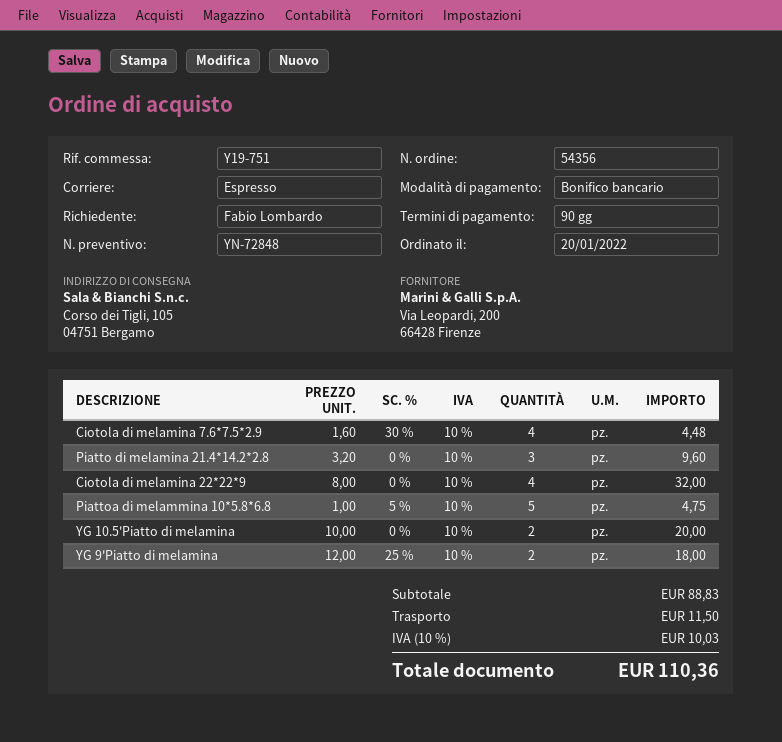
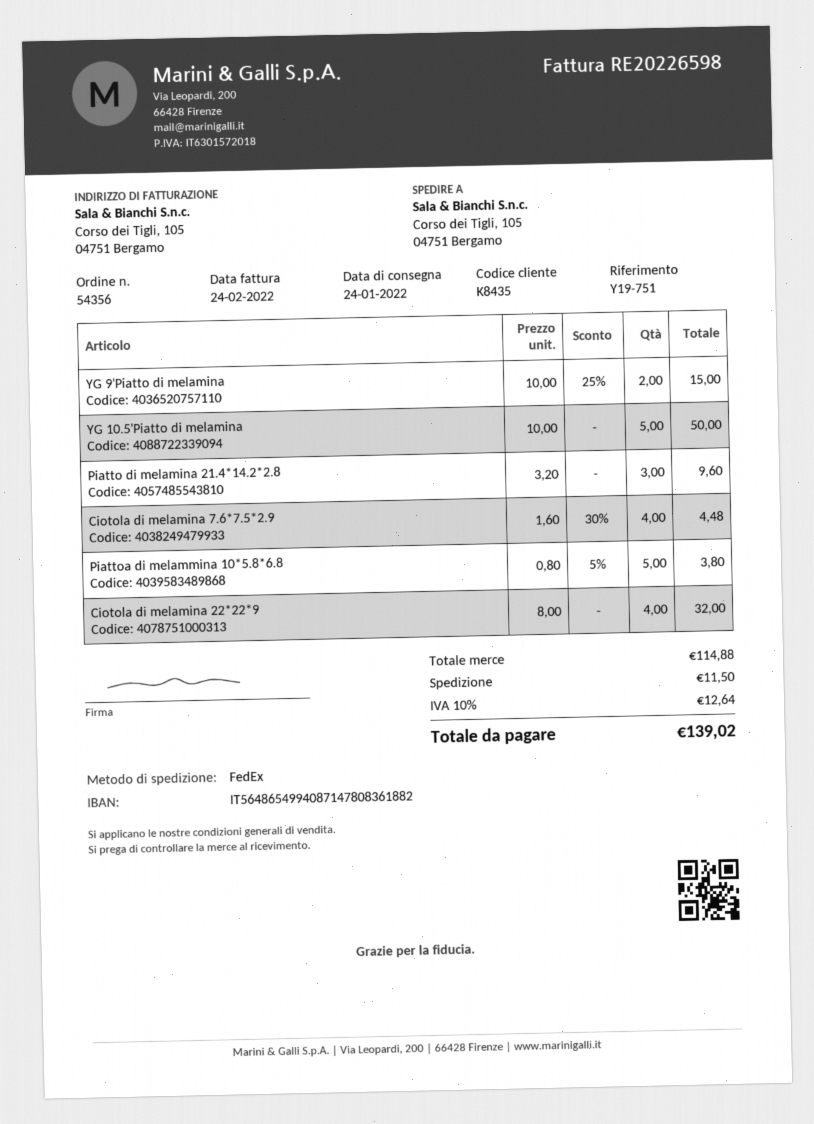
shipping method: express -> FedEx
Piattoa di melammina 10*5.8*6.8: 5 x 1.00 - 5% = 4.75 -> 5 x 0.80 - 5% = 3.80
YG 10.5'Piatto di melamina: 2 x 10.00 = 20.00 -> 5 x 10.00 = 50.00
YG 9'Piatto di melamina: 2 x 12.00 - 25% = 18.00 -> 2 x 10.00 - 25% = 15.00
subtotal: 88.83 -> 114.88
tax: 10% = 10.03 -> 10% = 12.64
total: 110.36 -> 139.02

